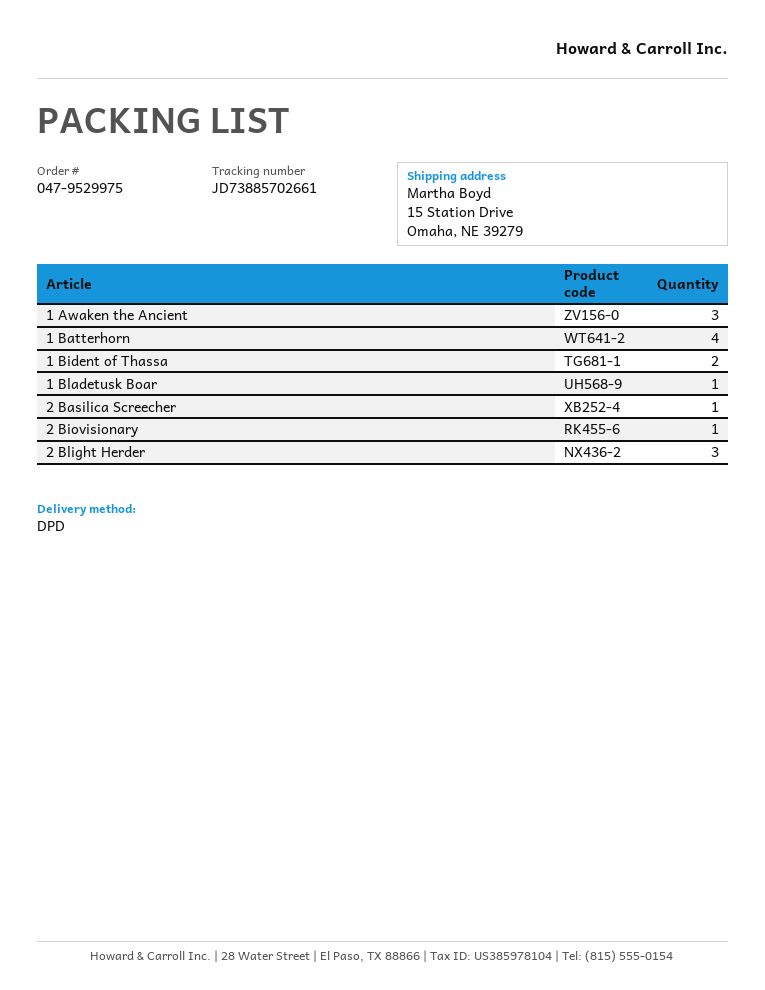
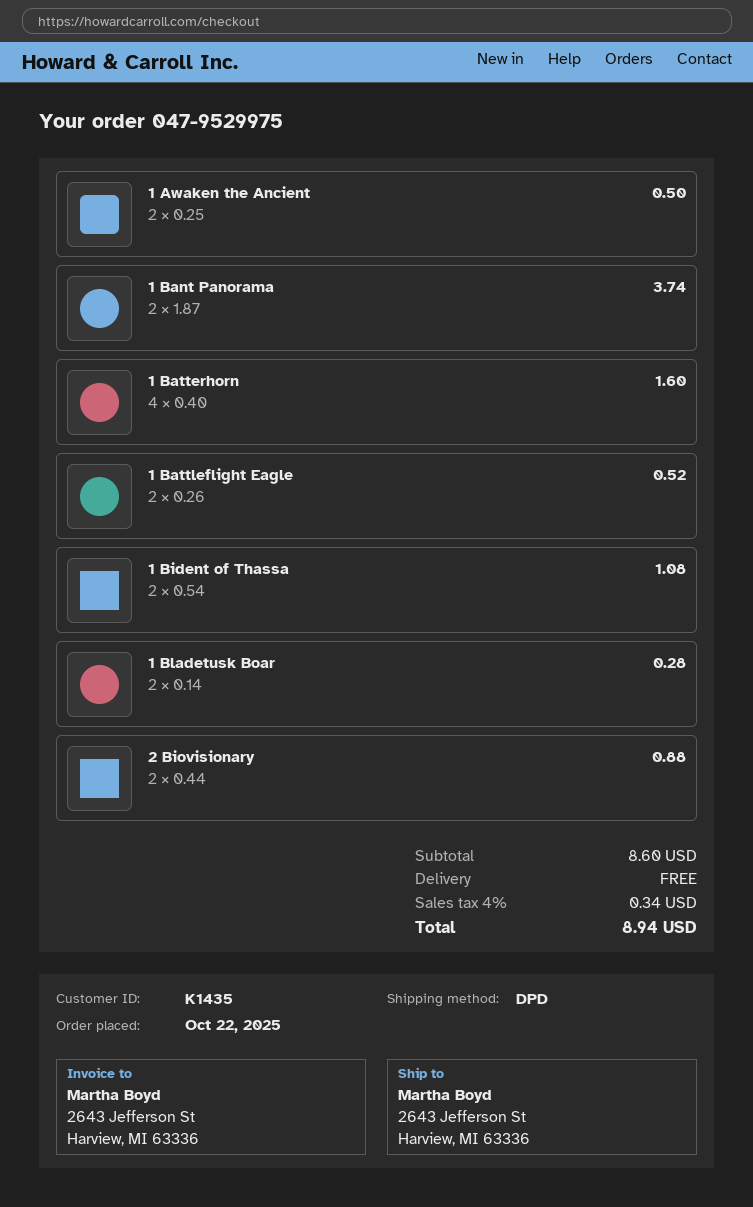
ship to: 15 Station Drive, Omaha, NE 39279 -> 2643 Jefferson St, Harview, MI 63336
1 Awaken the Ancient: 3 -> 2
1 Bladetusk Boar: 1 -> 2
2 Basilica Screecher: 1 -> none
2 Biovisionary: 1 -> 2
2 Blight Herder: 3 -> none
1 Bant Panorama: none -> 2
1 Battleflight Eagle: none -> 2

